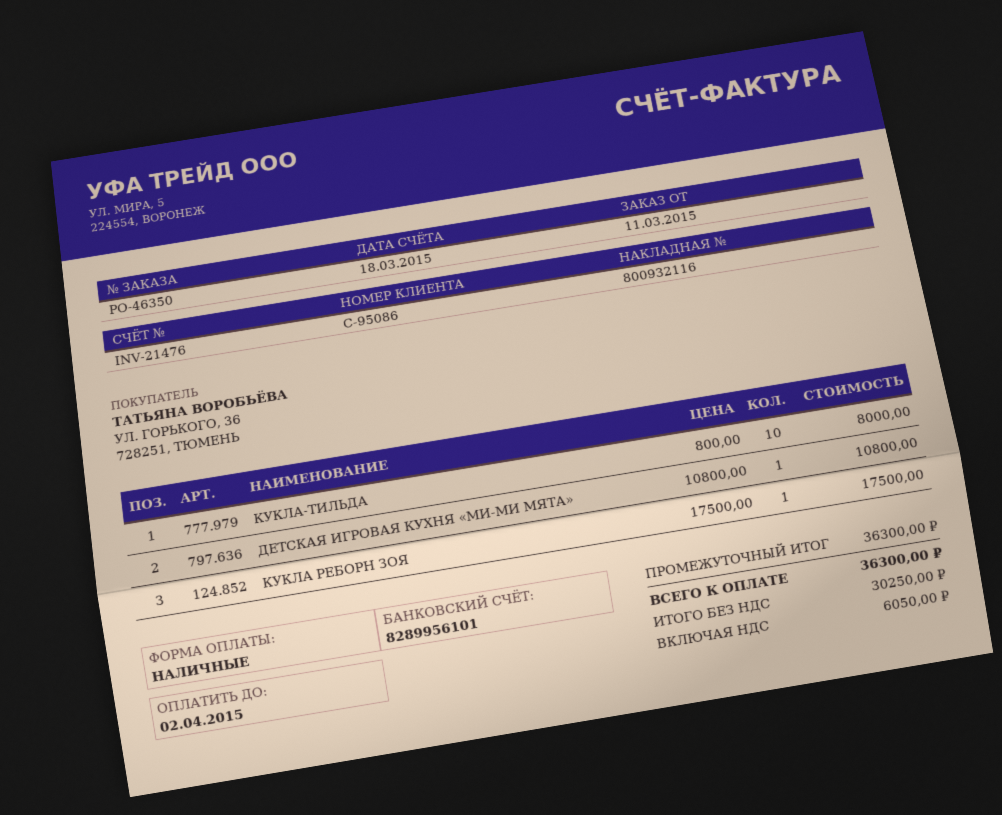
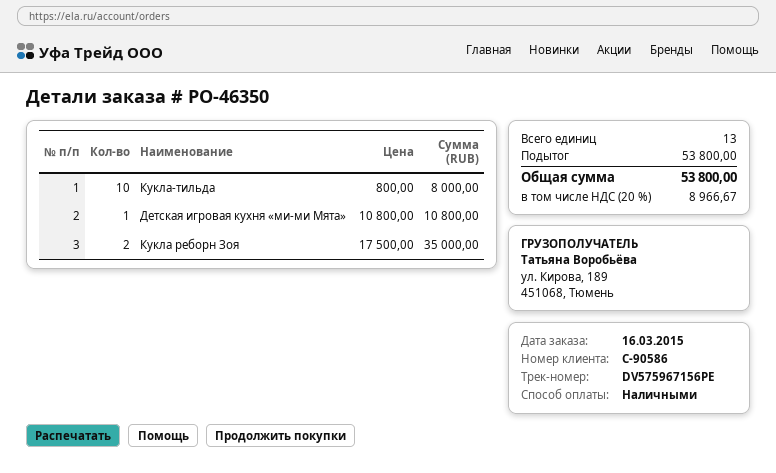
order date: 2015-03-11 -> 2015-03-16
customer number: C-95086 -> C-90586
КУКЛА РЕБОРН ЗОЯ: 1 x 17500.00 = 17500.00 -> 2 x 17500.00 = 35000.00
subtotal: 36300.00 -> 53800.00
tax: 6050.00 -> 8966.67
total: 36300.00 -> 53800.00

